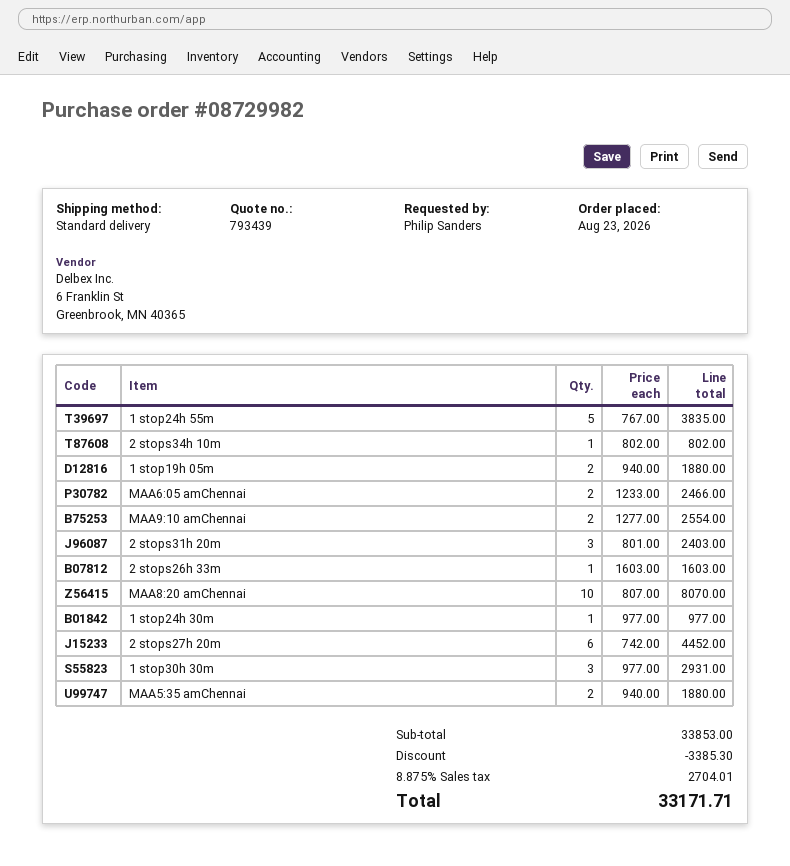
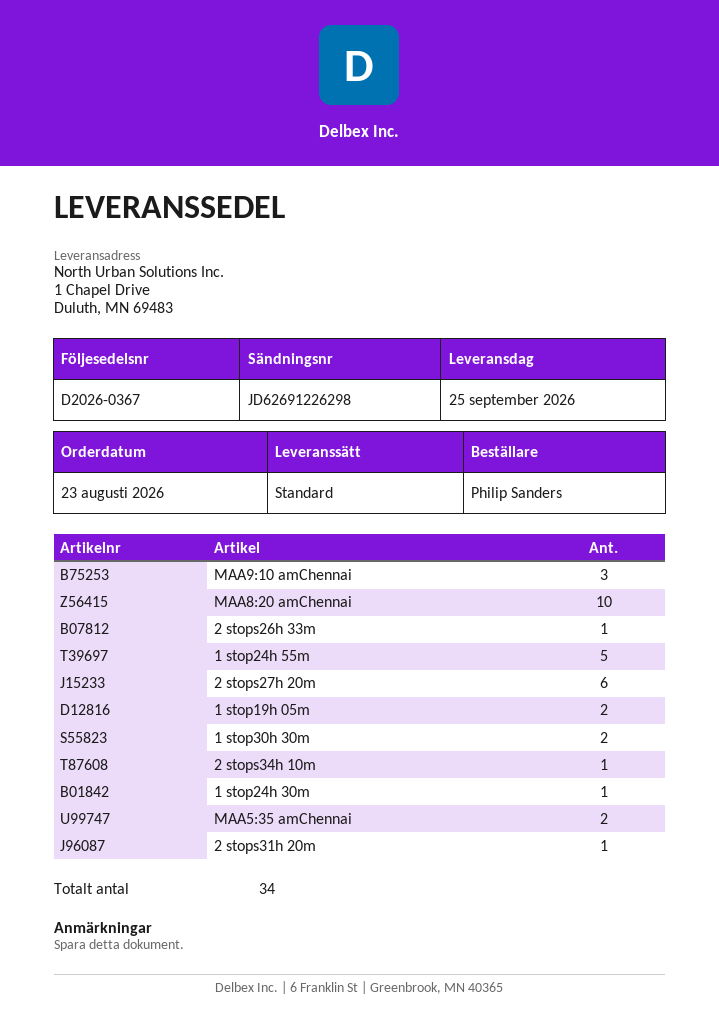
MAA6:05 amChennai: 2 -> none
MAA9:10 amChennai: 2 -> 3
2 stops31h 20m: 3 -> 1
1 stop30h 30m: 3 -> 2

